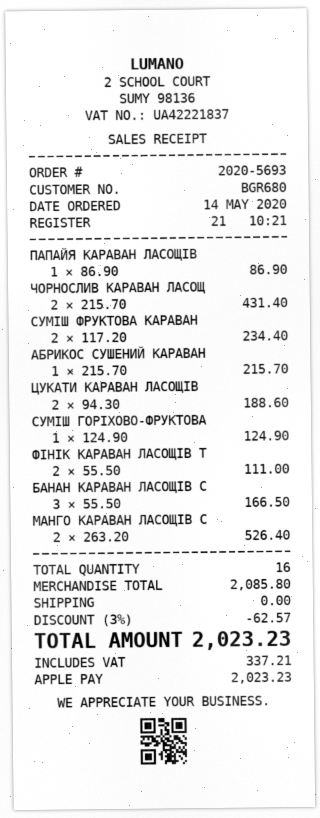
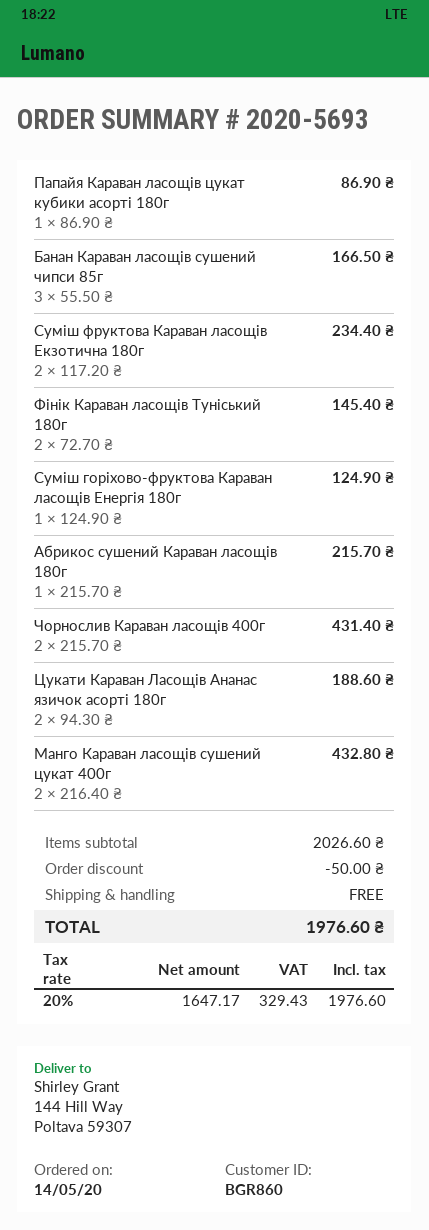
customer number: BGR680 -> BGR860
ФІНІК КАРАВАН ЛАСОЩІВ Т: 2 x 55.50 = 111.00 -> 2 x 72.70 = 145.40
МАНГО КАРАВАН ЛАСОЩІВ С: 2 x 263.20 = 526.40 -> 2 x 216.40 = 432.80
subtotal: 2085.80 -> 2026.60
discount: 62.57 -> 50.00
tax: 337.21 -> 329.43
total: 2023.23 -> 1976.60

